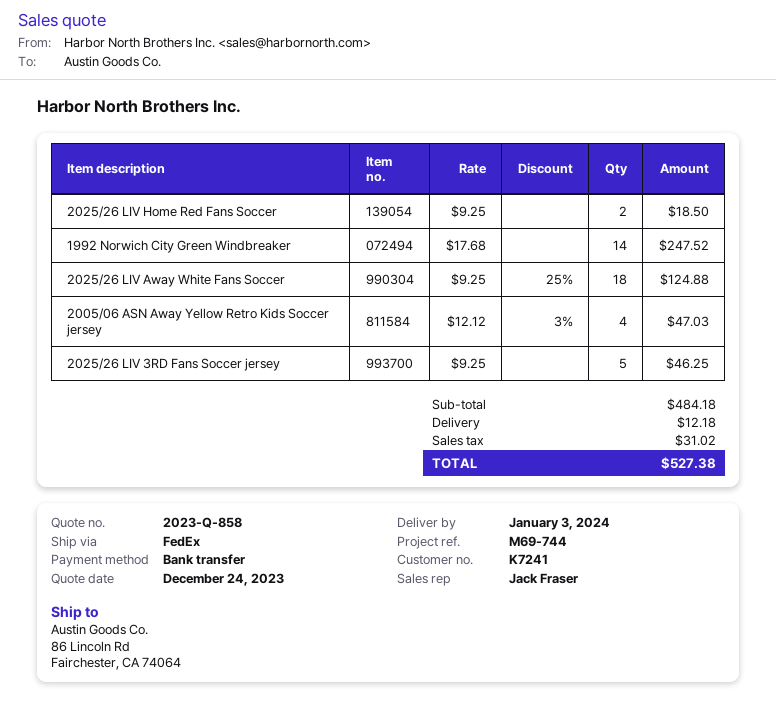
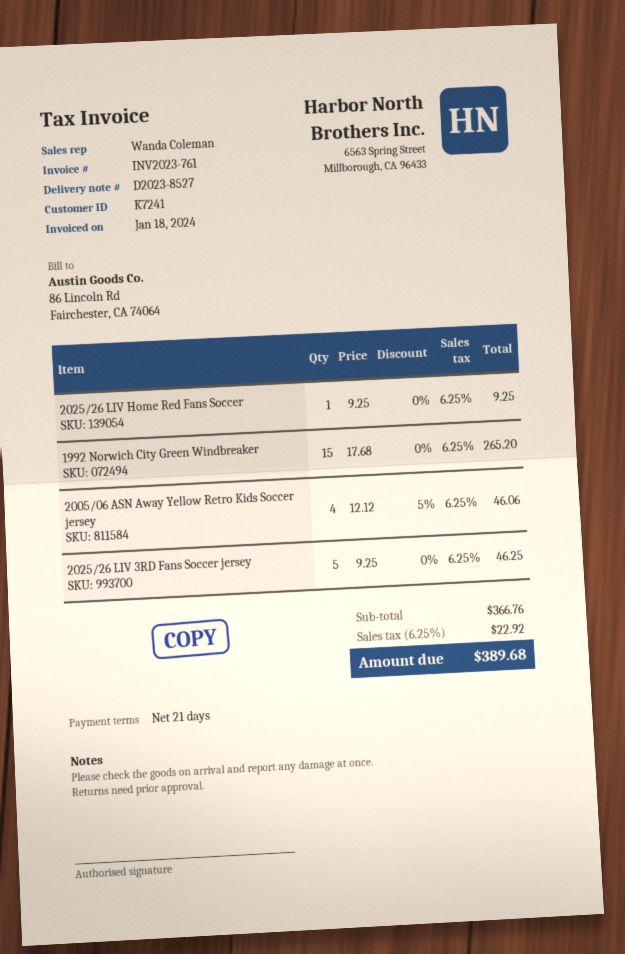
sales rep: Jack Fraser -> Wanda Coleman
2025/26 LIV Home Red Fans Soccer: 2 x 9.25 = 18.50 -> 1 x 9.25 = 9.25
1992 Norwich City Green Windbreaker: 14 x 17.68 = 247.52 -> 15 x 17.68 = 265.20
2025/26 LIV Away White Fans Soccer: 18 x 9.25 - 25% = 124.88 -> none
2005/06 ASN Away Yellow Retro Kids Soccer jersey: 4 x 12.12 - 3% = 47.03 -> 4 x 12.12 - 5% = 46.06
subtotal: 484.18 -> 366.76
shipping: 12.18 -> none
tax: 31.02 -> 22.92
total: 527.38 -> 389.68

